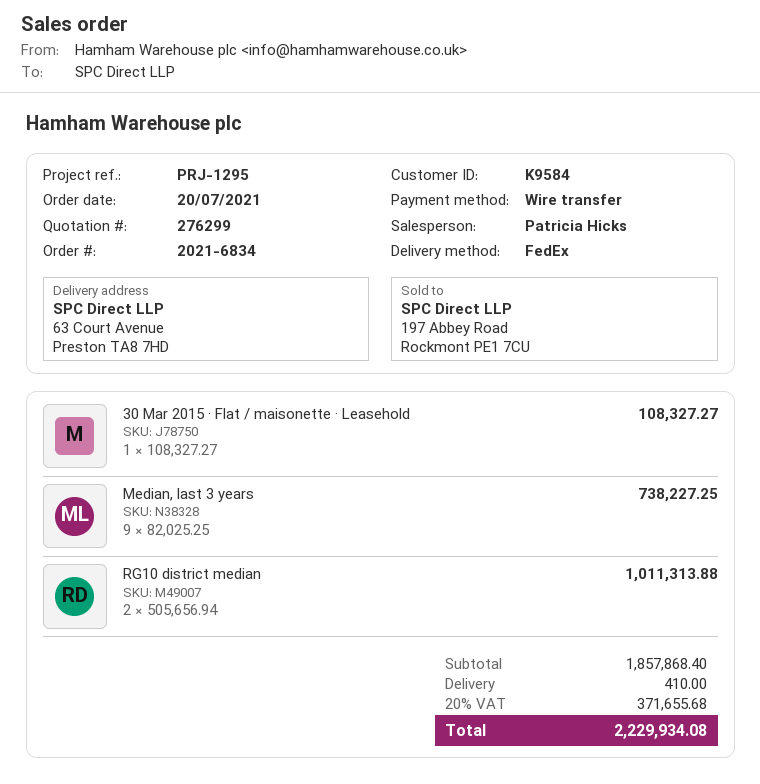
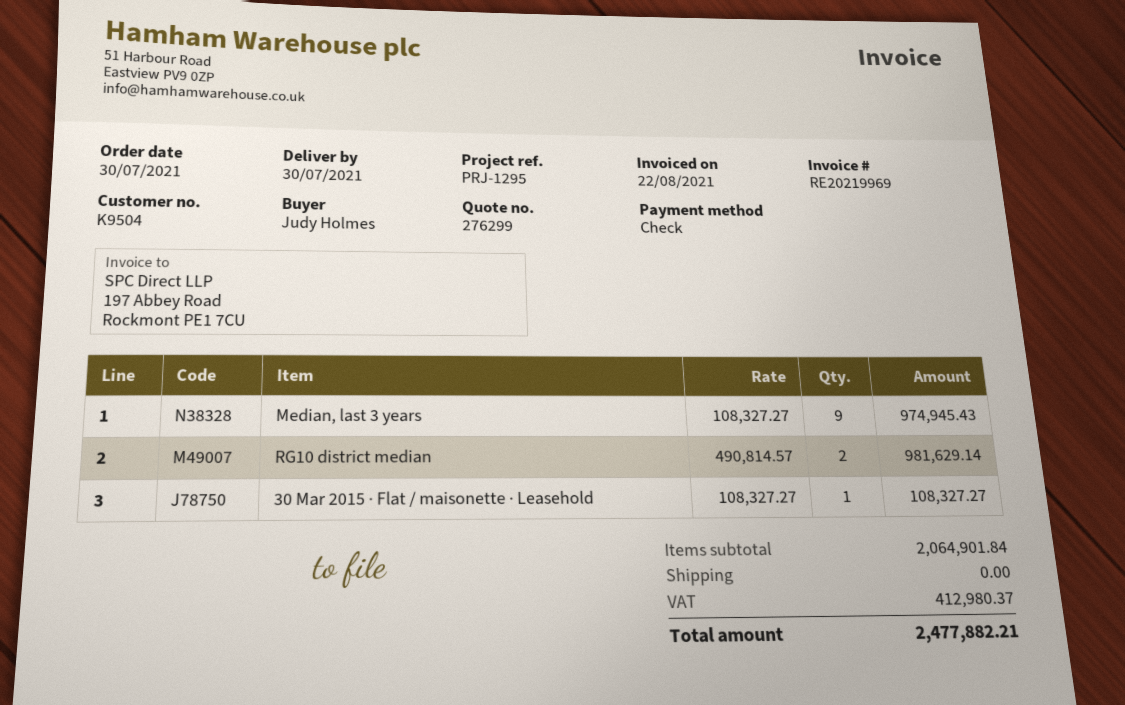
order date: 2021-07-20 -> 2021-07-30
customer number: K9584 -> K9504
payment method: bank transfer -> cheque
Median, last 3 years: 9 x 82025.25 = 738227.25 -> 9 x 108327.27 = 974945.43
RG10 district median: 2 x 505656.94 = 1011313.88 -> 2 x 490814.57 = 981629.14
subtotal: 1857868.40 -> 2064901.84
shipping: 410.00 -> 0.00
tax: 371655.68 -> 412980.37
total: 2229934.08 -> 2477882.21

